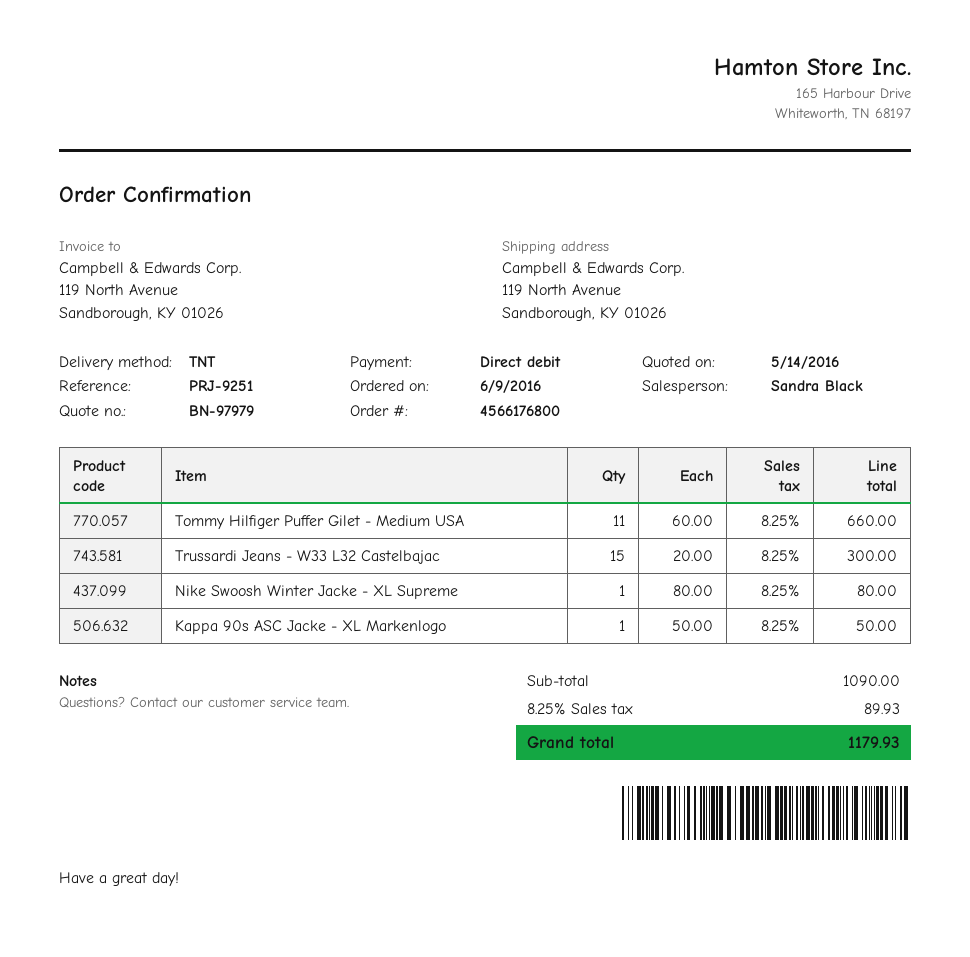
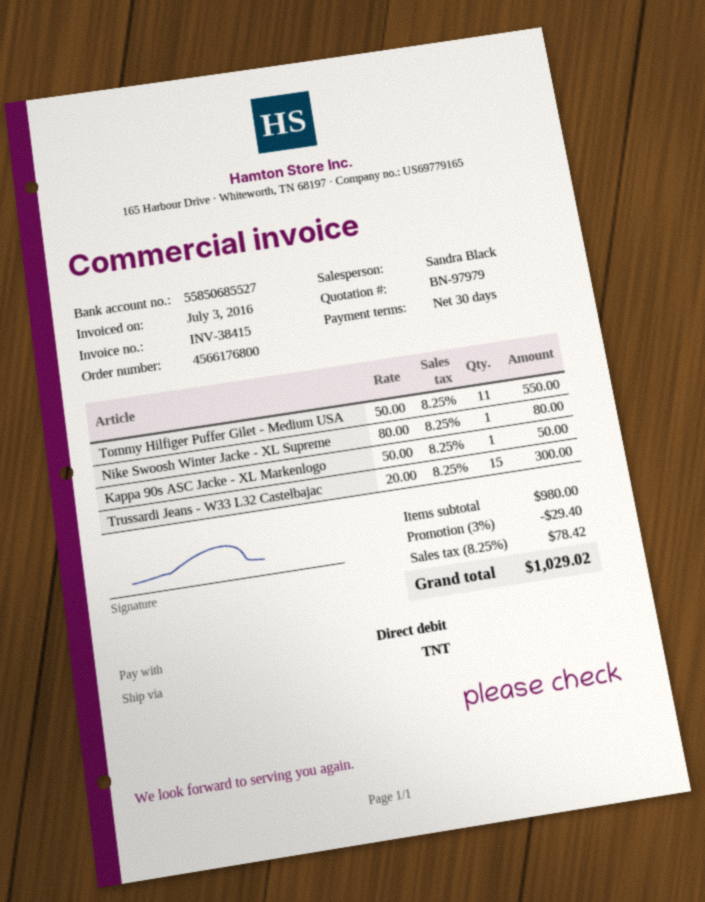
Tommy Hilfiger Puffer Gilet - Medium USA: 11 x 60.00 = 660.00 -> 11 x 50.00 = 550.00
subtotal: 1090.00 -> 980.00
discount: none -> 3% = 29.40
tax: 8.25% = 89.93 -> 8.25% = 78.42
total: 1179.93 -> 1029.02

